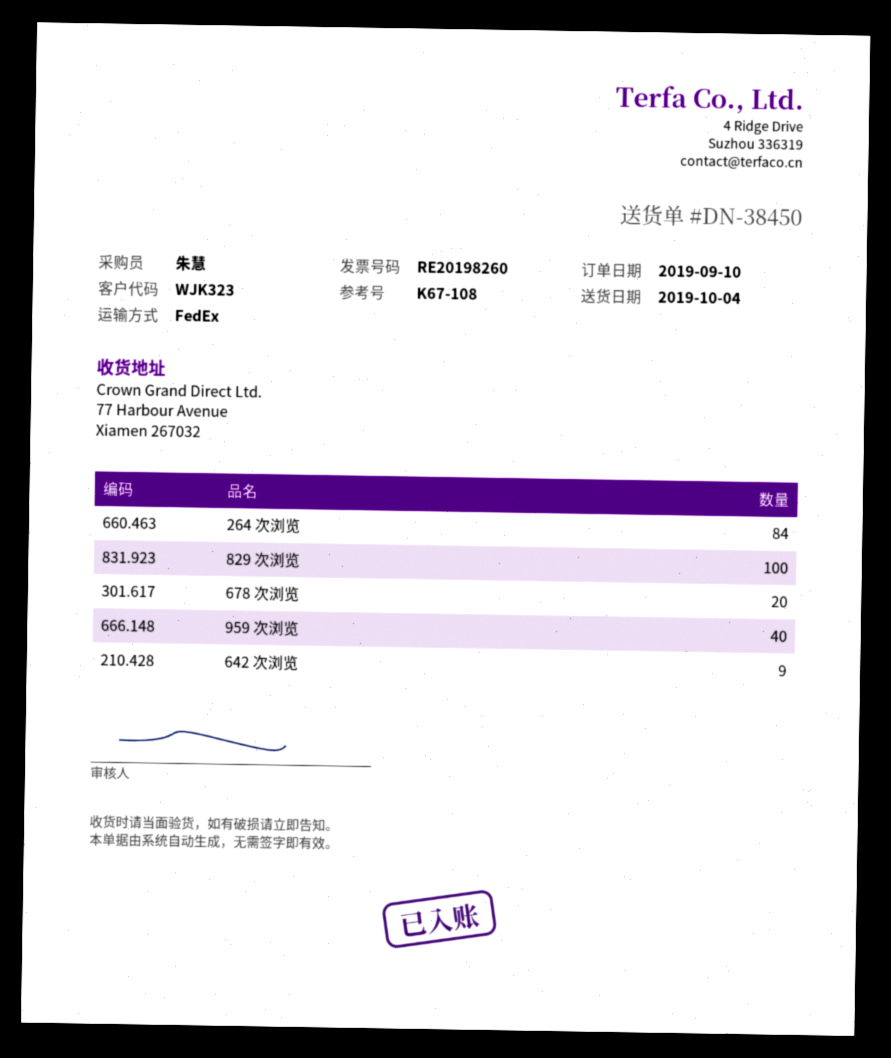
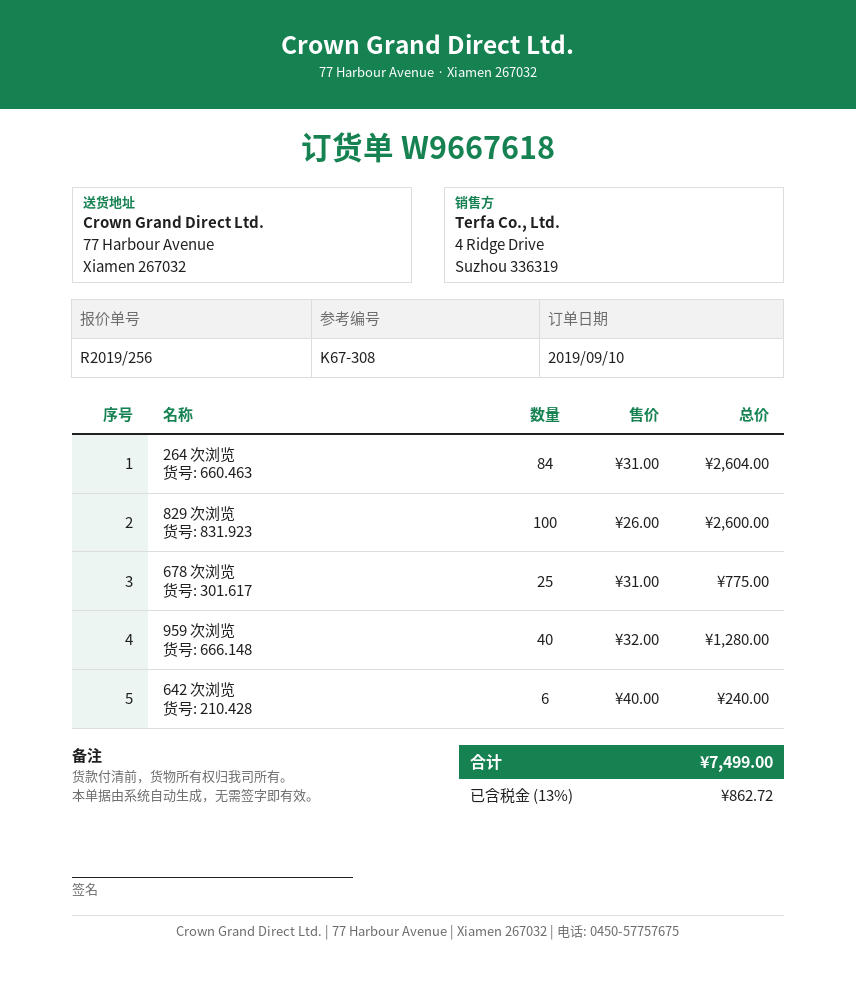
reference: K67-108 -> K67-308
678 次浏览: 20 -> 25
642 次浏览: 9 -> 6

